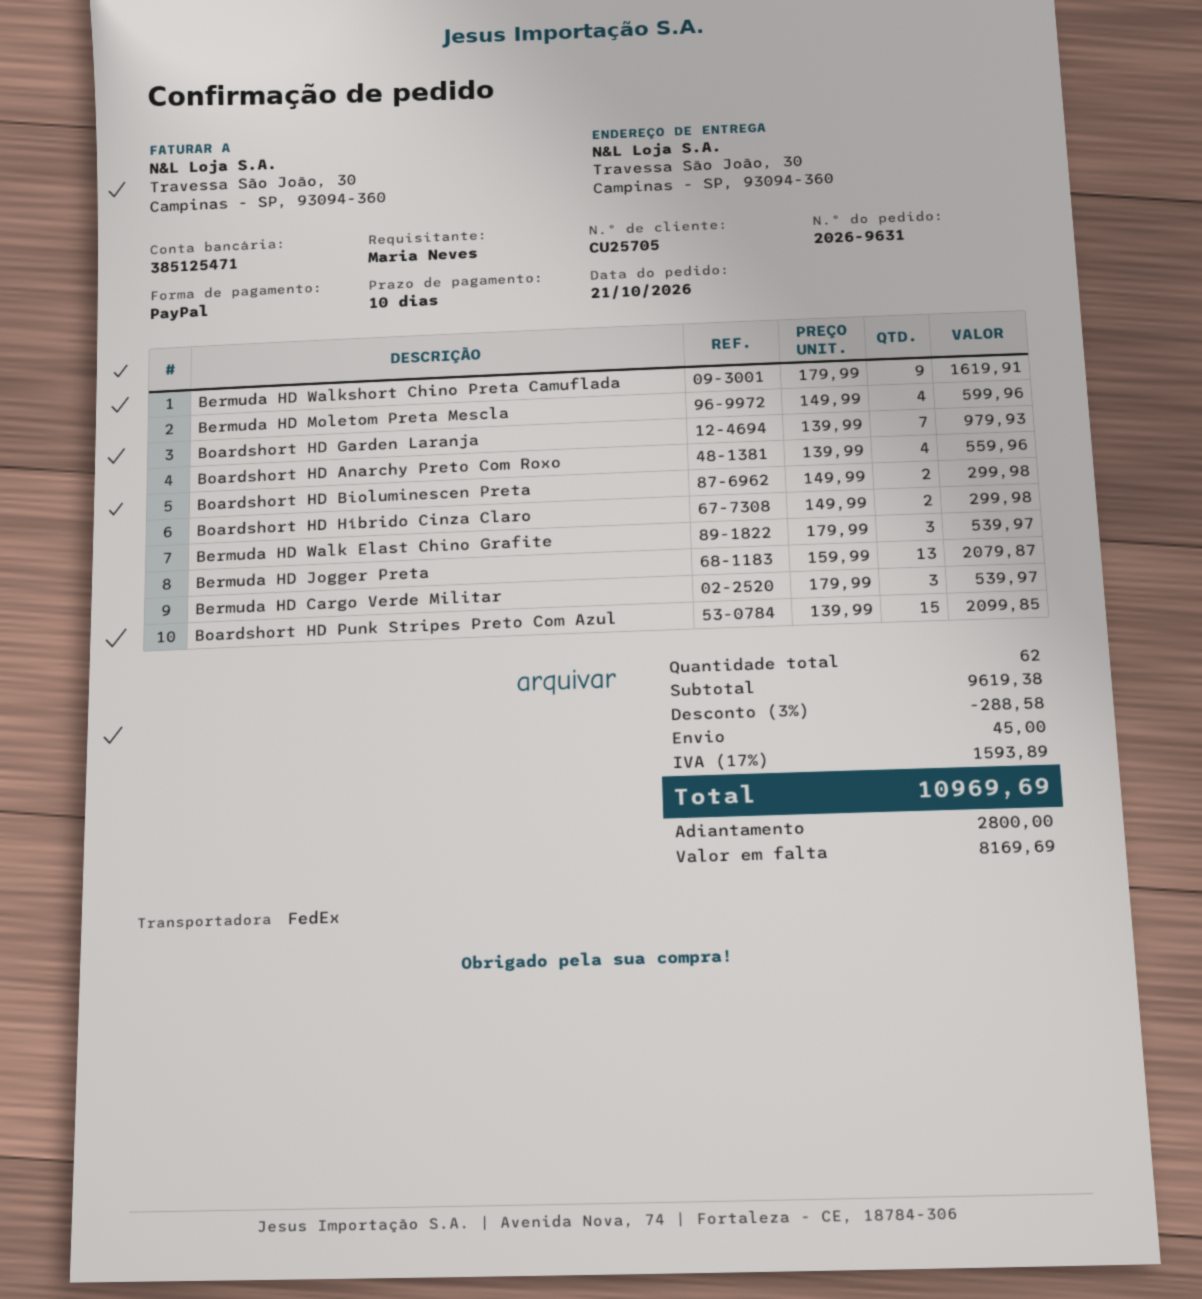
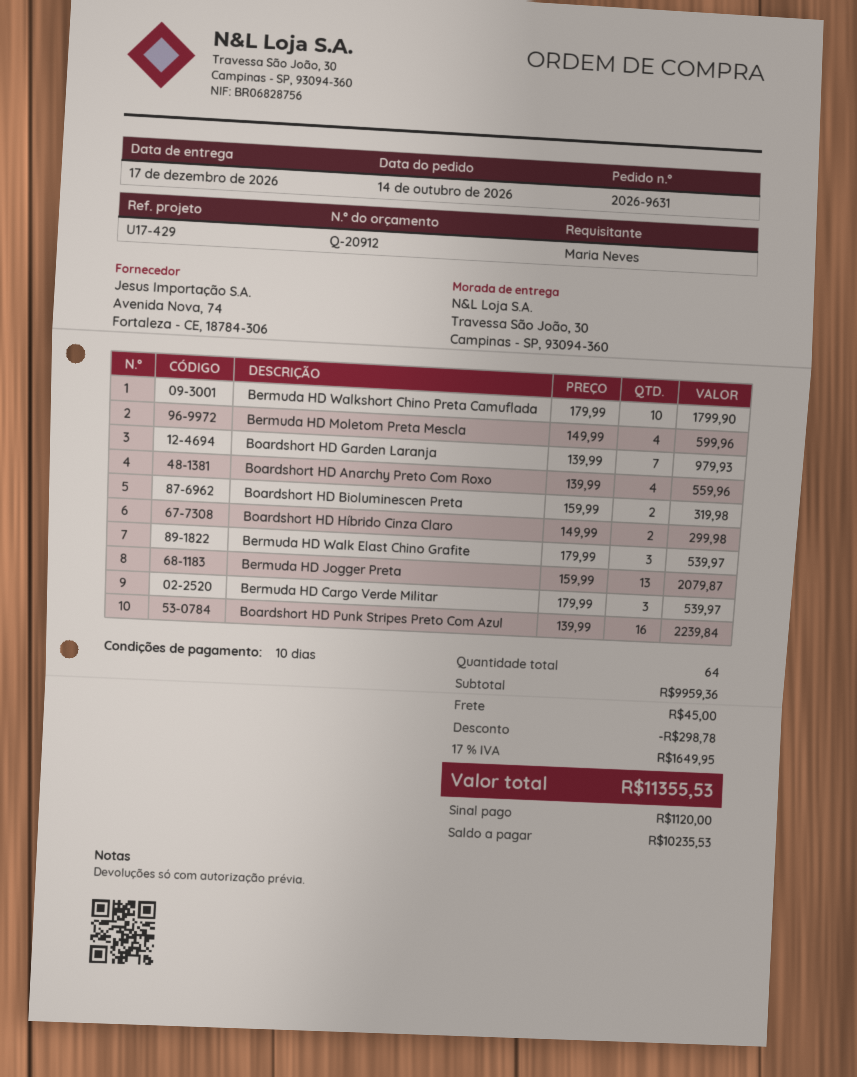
order date: 2026-10-21 -> 2026-10-14
Bermuda HD Walkshort Chino Preta Camuflada: 9 x 179.99 = 1619.91 -> 10 x 179.99 = 1799.90
Boardshort HD Bioluminescen Preta: 2 x 149.99 = 299.98 -> 2 x 159.99 = 319.98
Boardshort HD Punk Stripes Preto Com Azul: 15 x 139.99 = 2099.85 -> 16 x 139.99 = 2239.84
total quantity: 62 -> 64
subtotal: 9619.38 -> 9959.36
discount: 288.58 -> 298.78
tax: 17% = 1593.89 -> 17% = 1649.95
total: 10969.69 -> 11355.53
deposit: 2800.00 -> 1120.00
balance: 8169.69 -> 10235.53

